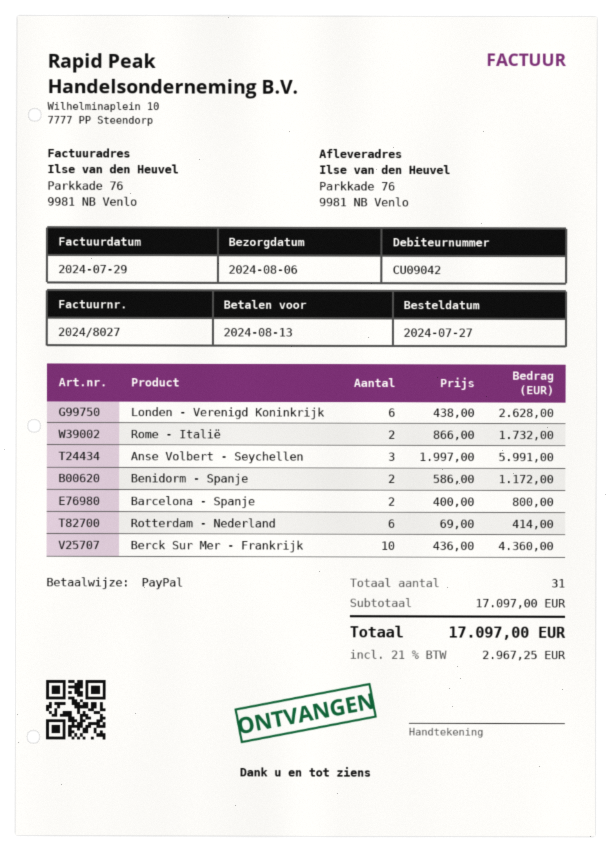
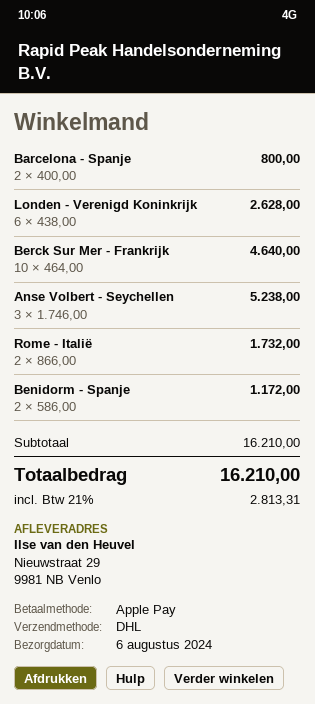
payment method: PayPal -> Apple Pay
ship to: Parkkade 76, 9981 NB Venlo -> Nieuwstraat 29, 9981 NB Venlo
Anse Volbert - Seychellen: 3 x 1997.00 = 5991.00 -> 3 x 1746.00 = 5238.00
Rotterdam - Nederland: 6 x 69.00 = 414.00 -> none
Berck Sur Mer - Frankrijk: 10 x 436.00 = 4360.00 -> 10 x 464.00 = 4640.00
subtotal: 17097.00 -> 16210.00
tax: 21% = 2967.25 -> 21% = 2813.31
total: 17097.00 -> 16210.00

